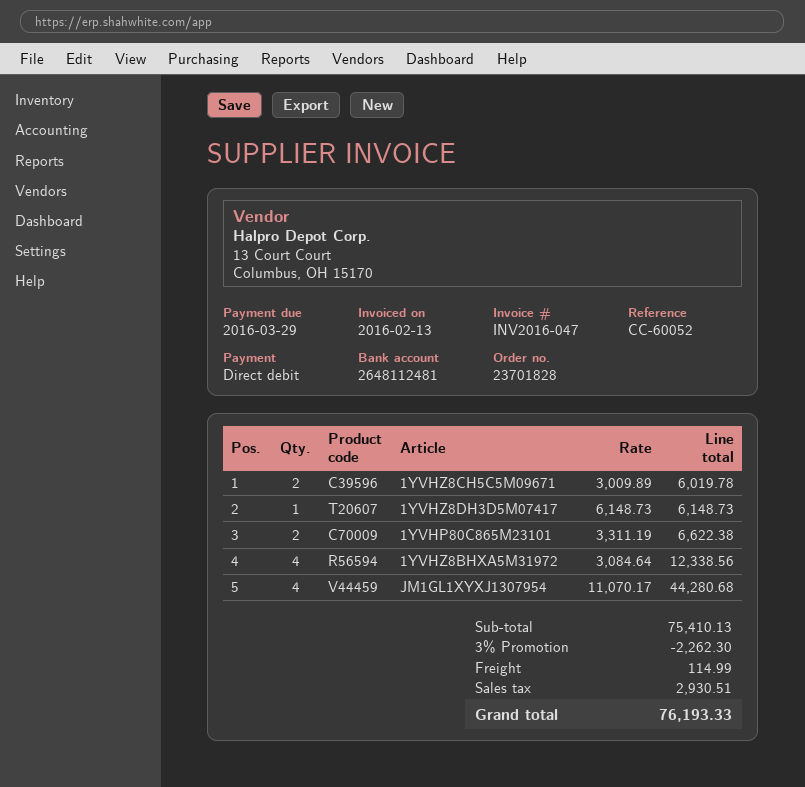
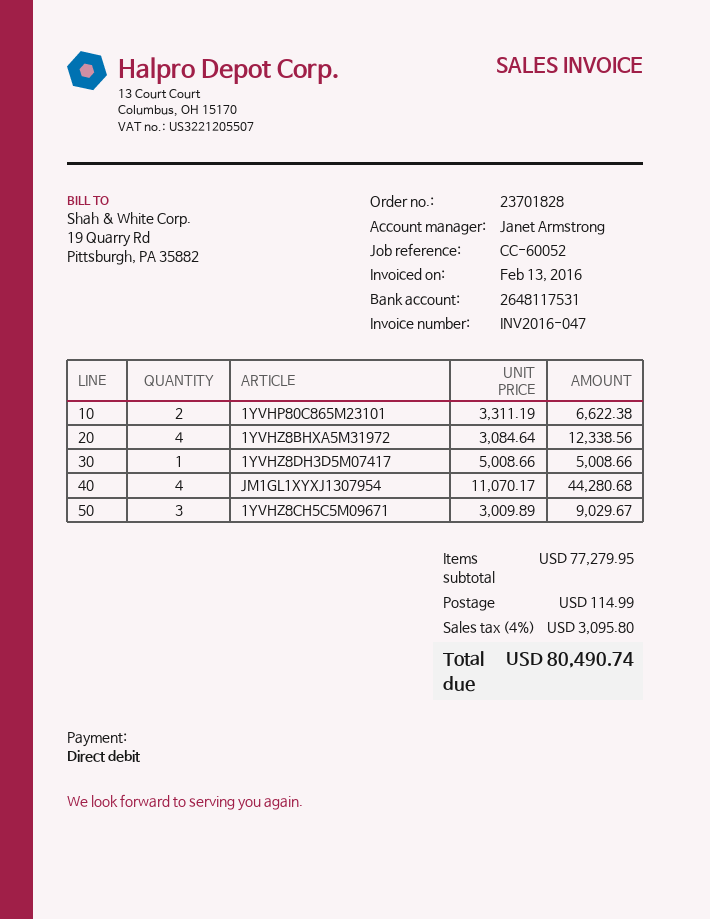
bank account: 2648112481 -> 2648117531
1YVHZ8CH5C5M09671: 2 x 3009.89 = 6019.78 -> 3 x 3009.89 = 9029.67
1YVHZ8DH3D5M07417: 1 x 6148.73 = 6148.73 -> 1 x 5008.66 = 5008.66
subtotal: 75410.13 -> 77279.95
discount: 3% = 2262.30 -> none
tax: 2930.51 -> 3095.80
total: 76193.33 -> 80490.74

